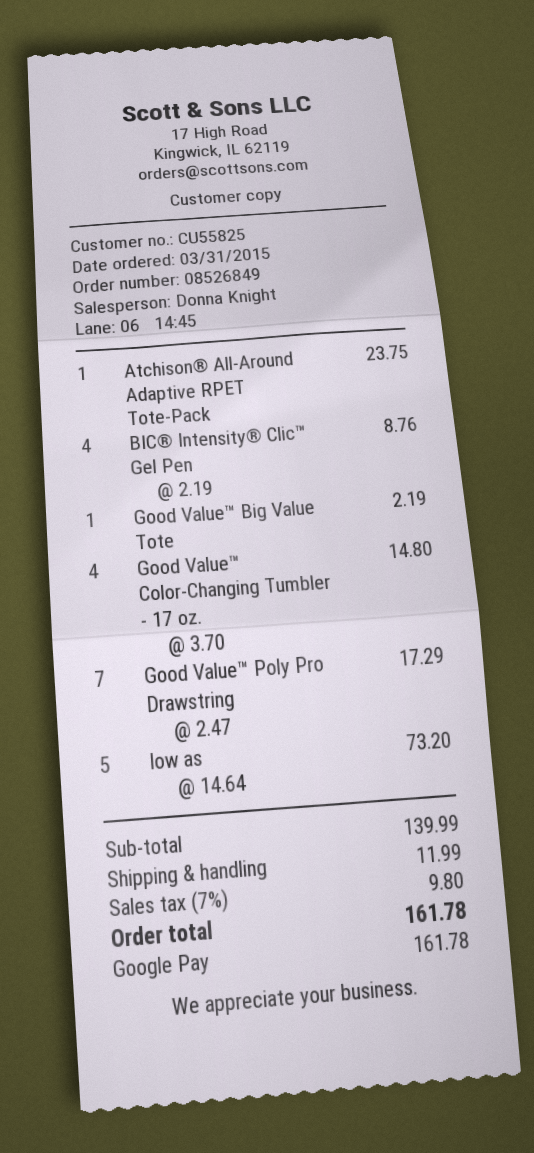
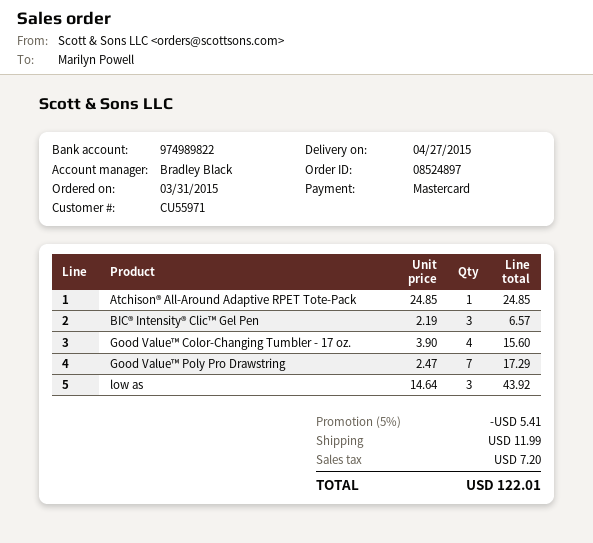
order number: 08526849 -> 08524897
customer number: CU55825 -> CU55971
sales rep: Donna Knight -> Bradley Black
payment method: Google Pay -> Mastercard
Atchison® All-Around Adaptive RPET Tote-Pack: 1 x 23.75 = 23.75 -> 1 x 24.85 = 24.85
BIC® Intensity® Clic™ Gel Pen: 4 x 2.19 = 8.76 -> 3 x 2.19 = 6.57
Good Value™ Big Value Tote: 1 x 2.19 = 2.19 -> none
Good Value™ Color-Changing Tumbler - 17 oz.: 4 x 3.70 = 14.80 -> 4 x 3.90 = 15.60
low as: 5 x 14.64 = 73.20 -> 3 x 14.64 = 43.92
discount: none -> 5% = 5.41
tax: 9.80 -> 7.20
total: 161.78 -> 122.01

